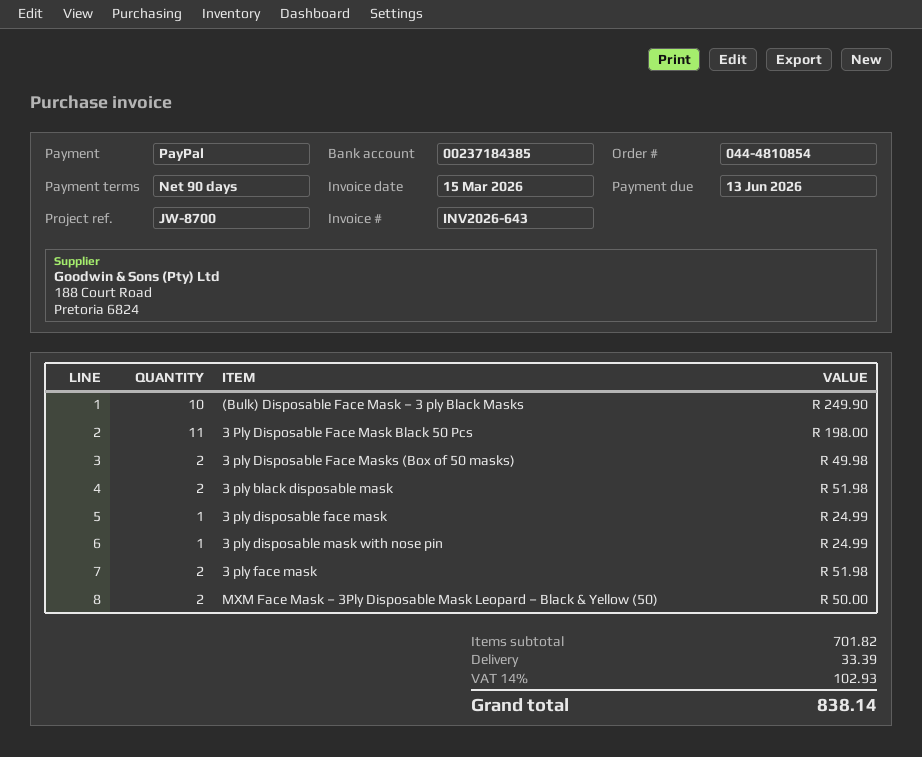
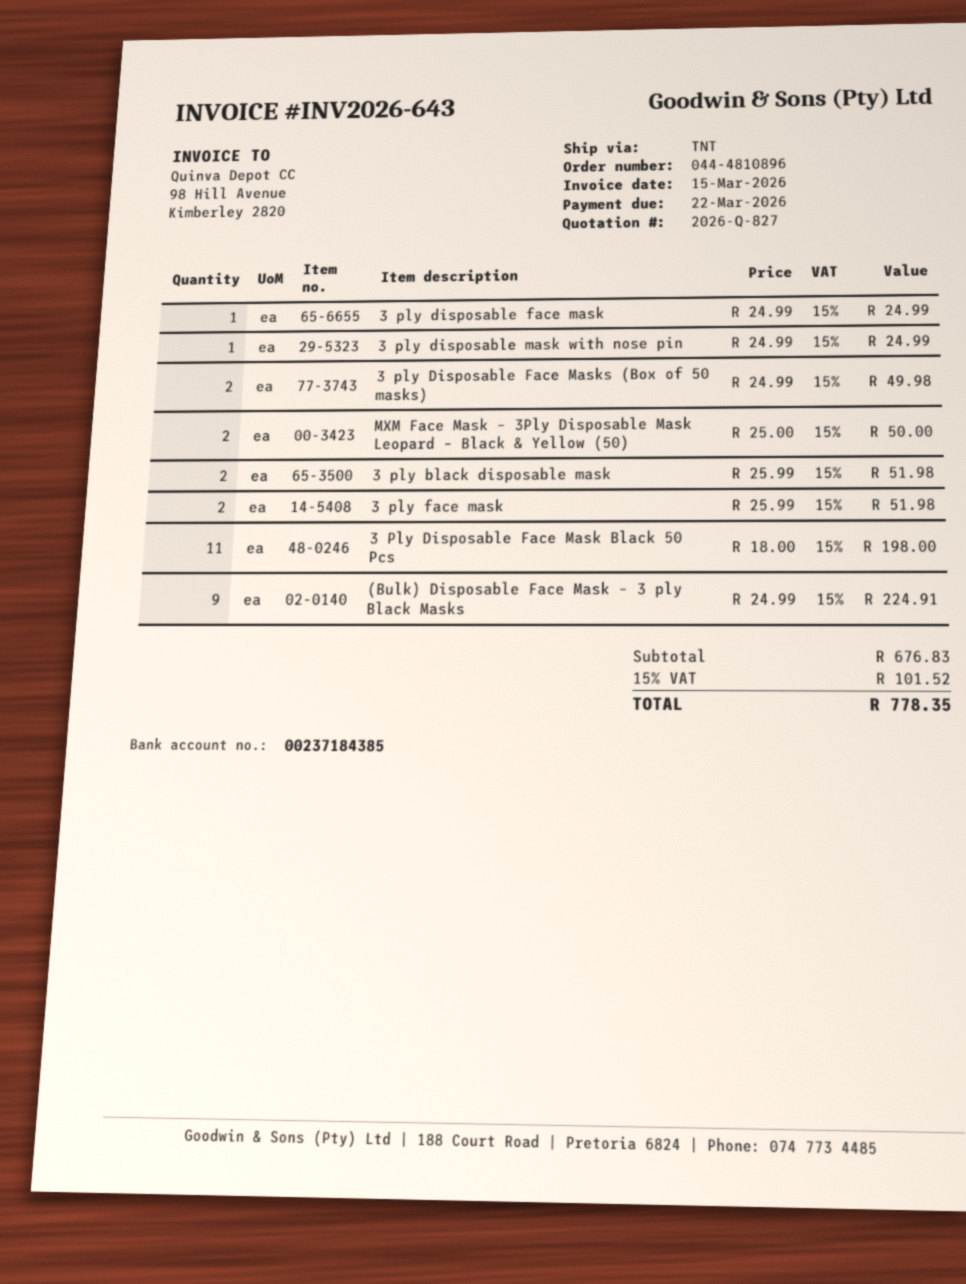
order number: 044-4810854 -> 044-4810896
due date: 2026-06-13 -> 2026-03-22
(Bulk) Disposable Face Mask – 3 ply Black Masks: 10 for 249.90 -> 9 for 224.91
subtotal: 701.82 -> 676.83
shipping: 33.39 -> none
tax: 14% = 102.93 -> 15% = 101.52
total: 838.14 -> 778.35

